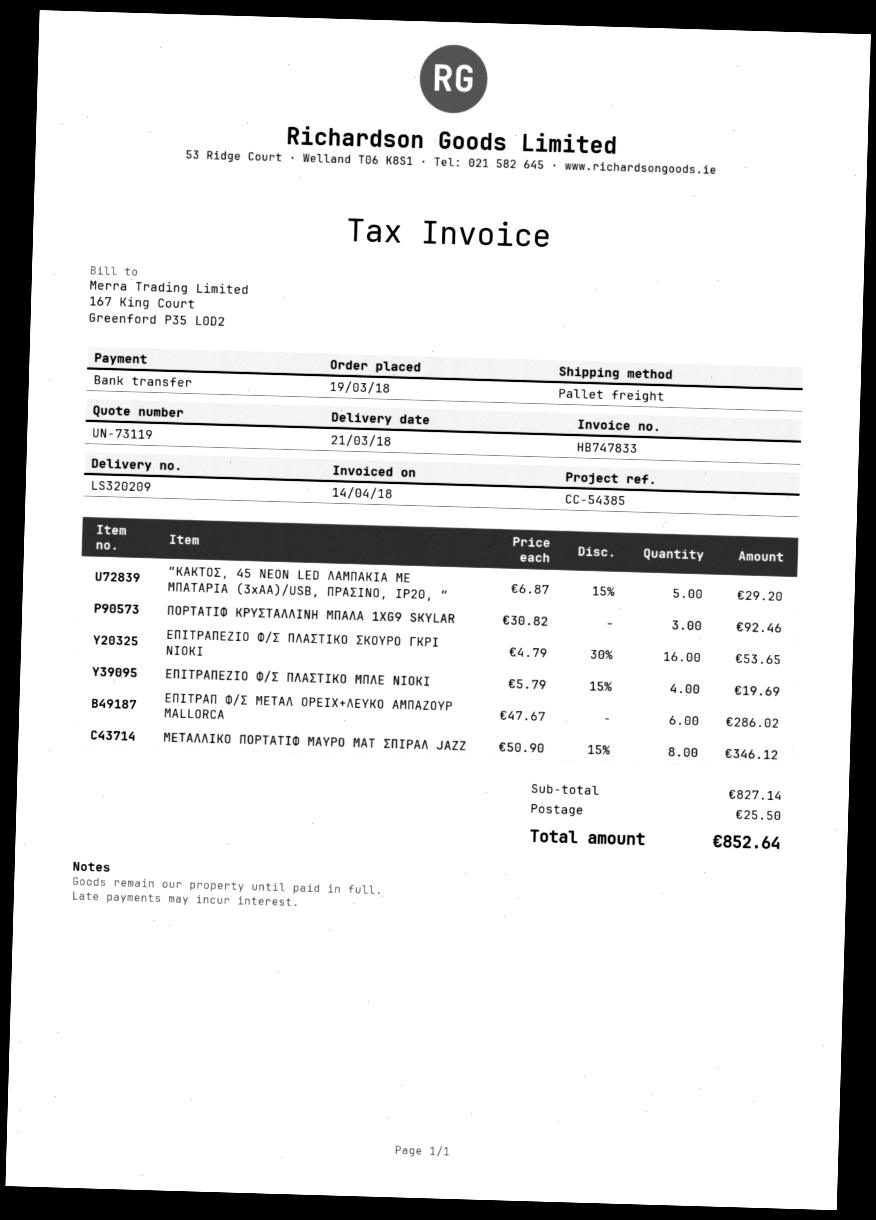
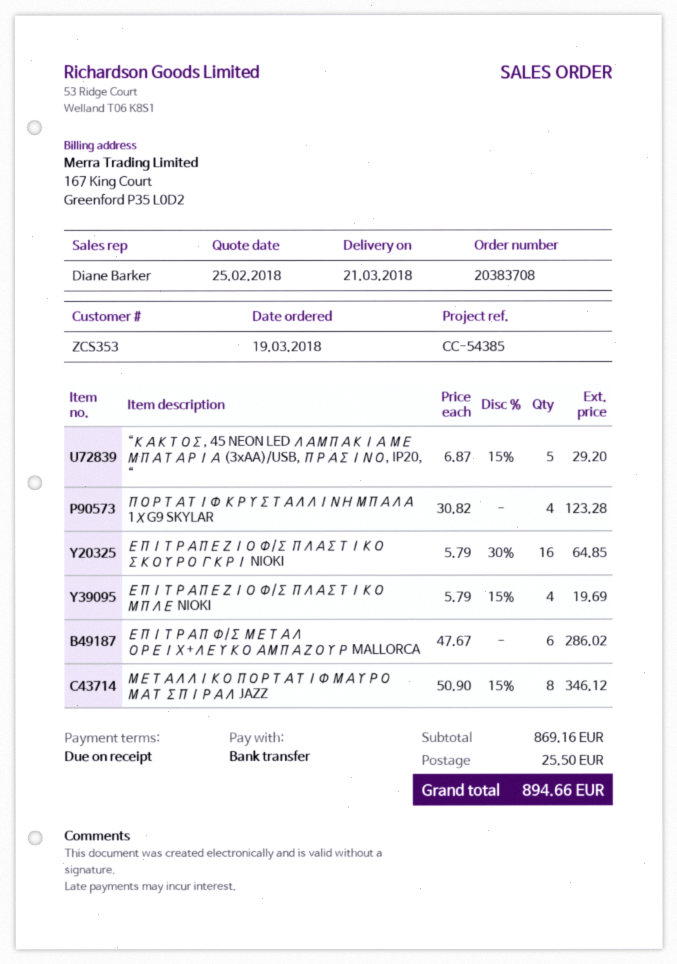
ΠΟΡΤΑΤΙΦ ΚΡΥΣΤΑΛΛΙΝΗ ΜΠΑΛΑ 1ΧG9 SKYLAR: 3 x 30.82 = 92.46 -> 4 x 30.82 = 123.28
ΕΠΙΤΡΑΠΕΖΙΟ Φ/Σ ΠΛΑΣΤΙΚΟ ΣΚΟΥΡΟ ΓΚΡΙ NIOKI: 16 x 4.79 - 30% = 53.65 -> 16 x 5.79 - 30% = 64.85
subtotal: 827.14 -> 869.16
total: 852.64 -> 894.66

